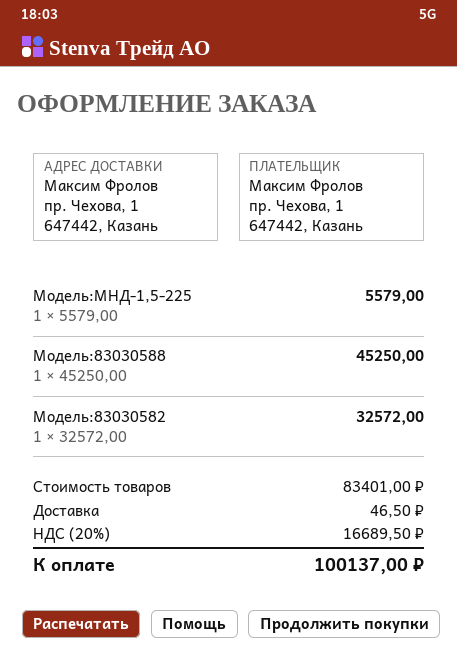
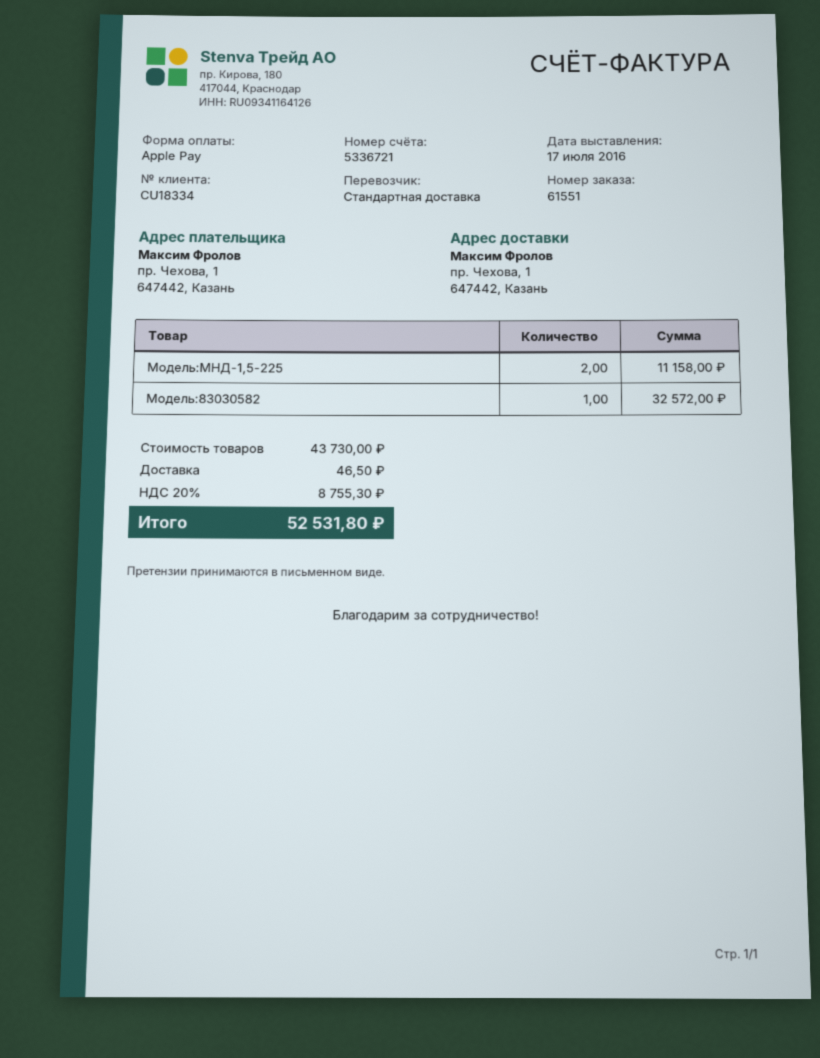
Модель:МНД-1,5-225: 1 for 5579.00 -> 2 for 11158.00
Модель:83030588: 1 for 45250.00 -> none
subtotal: 83401.00 -> 43730.00
tax: 20% = 16689.50 -> 20% = 8755.30
total: 100137.00 -> 52531.80

